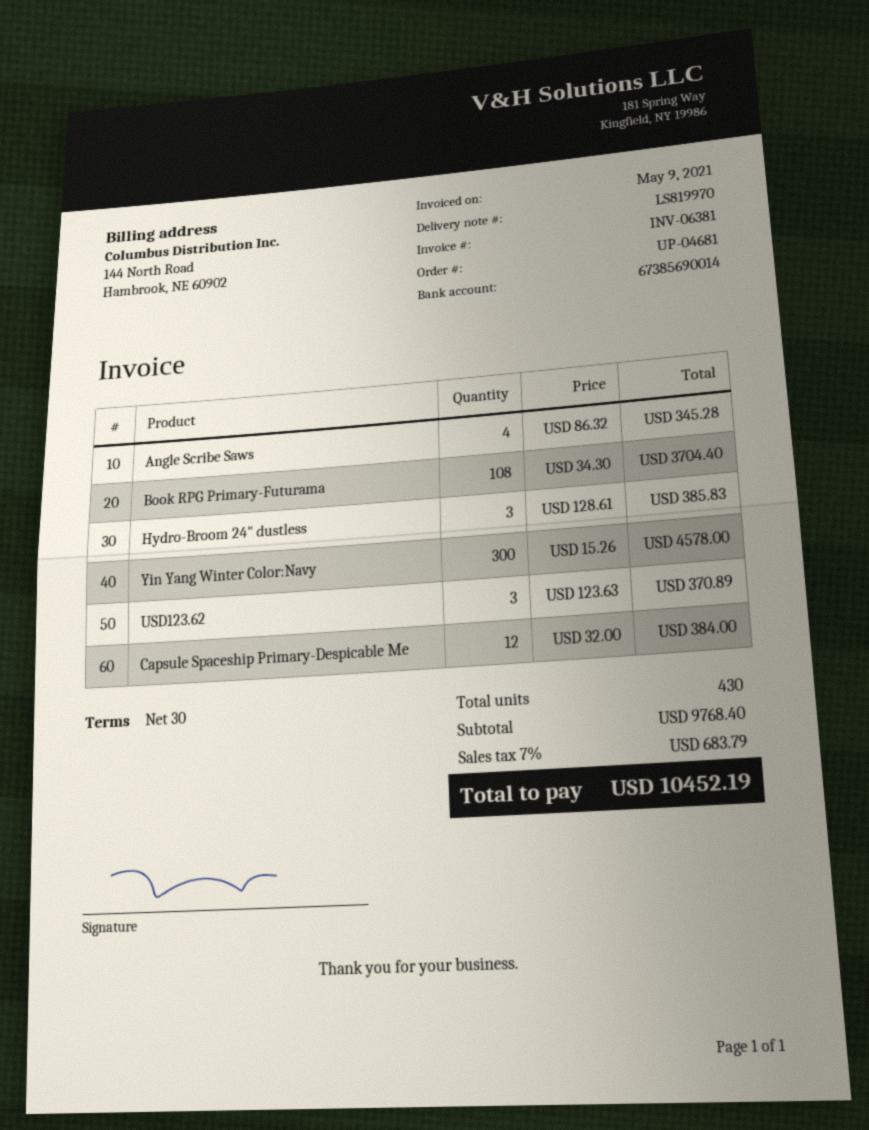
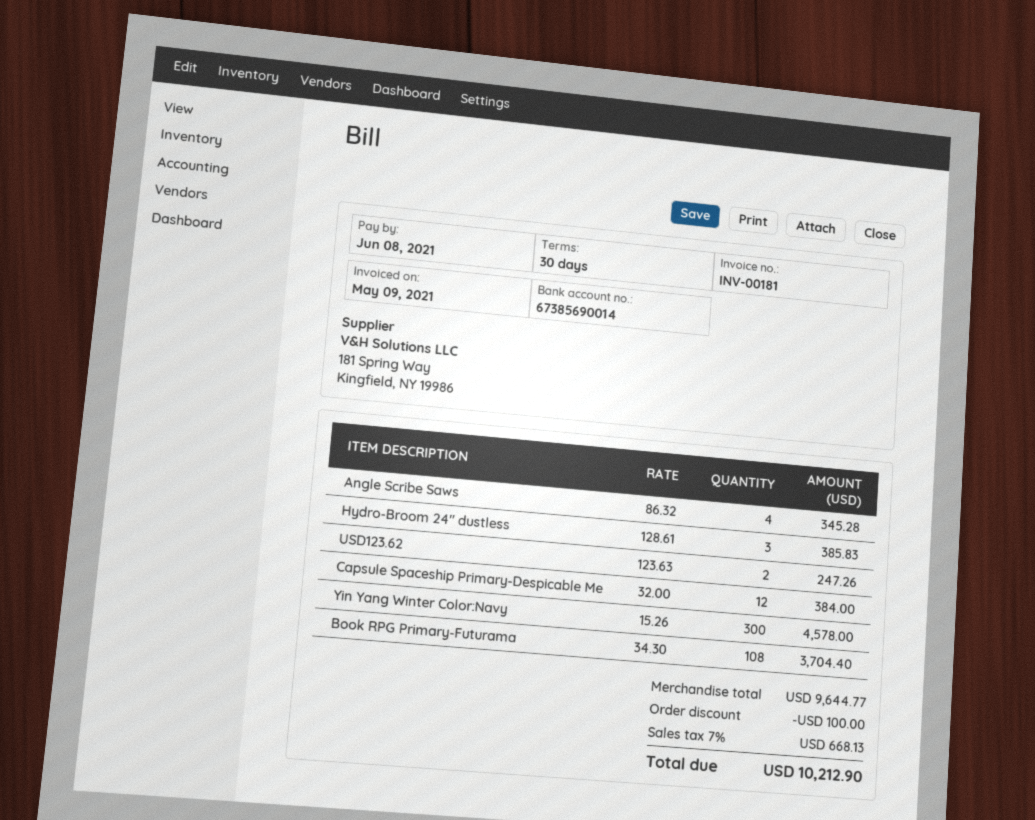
invoice number: INV-06381 -> INV-00181
USD123.62: 3 x 123.63 = 370.89 -> 2 x 123.63 = 247.26
subtotal: 9768.40 -> 9644.77
discount: none -> 100.00
tax: 7% = 683.79 -> 7% = 668.13
total: 10452.19 -> 10212.90

